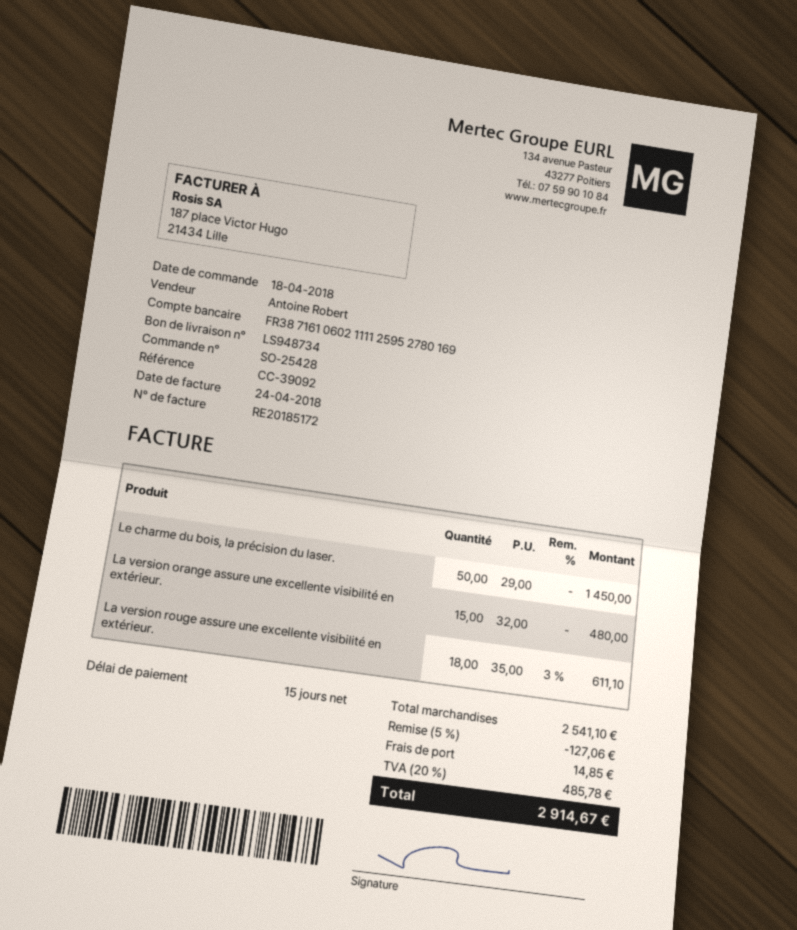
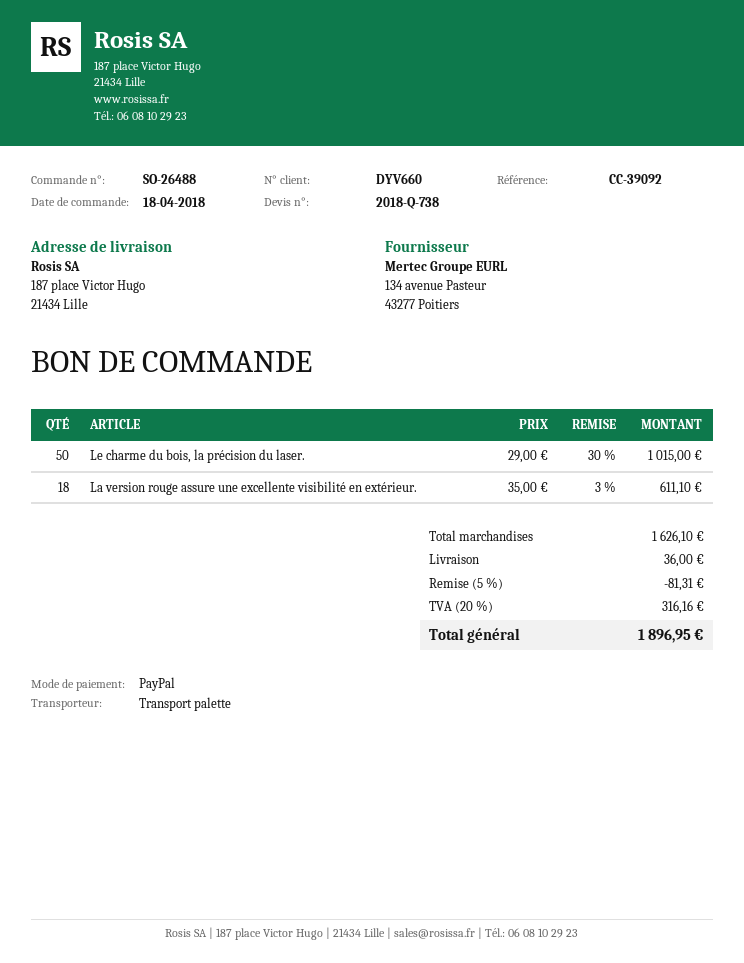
order number: SO-25428 -> SO-26488
Le charme du bois, la précision du laser.: 50 x 29.00 = 1450.00 -> 50 x 29.00 - 30% = 1015.00
La version orange assure une excellente visibilité en extérieur.: 15 x 32.00 = 480.00 -> none
subtotal: 2541.10 -> 1626.10
discount: 5% = 127.06 -> 5% = 81.31
shipping: 14.85 -> 36.00
tax: 20% = 485.78 -> 20% = 316.16
total: 2914.67 -> 1896.95

